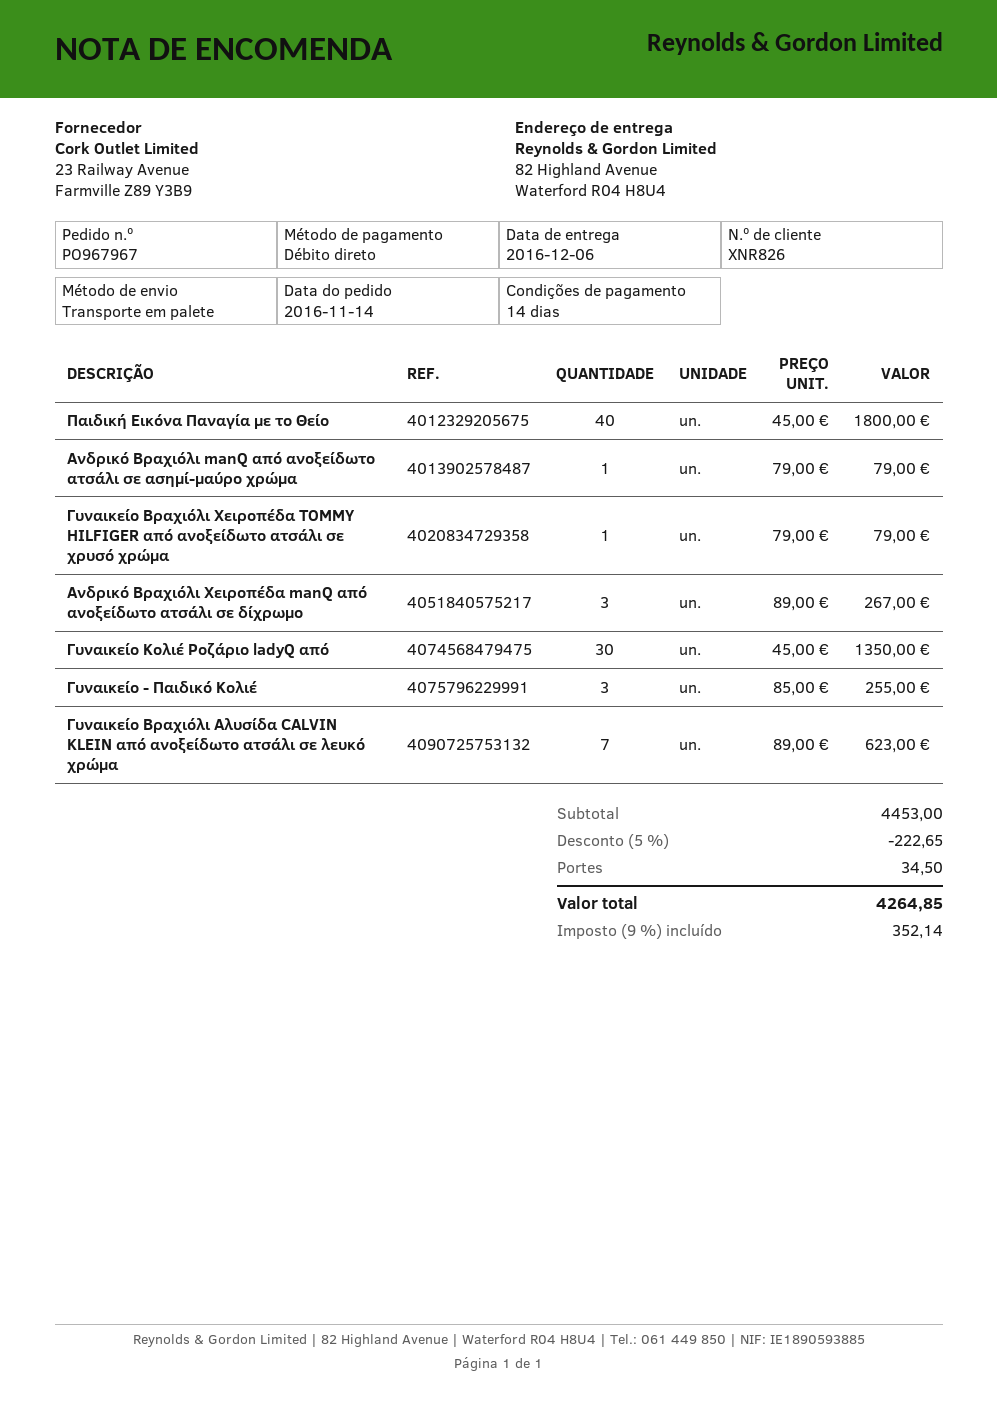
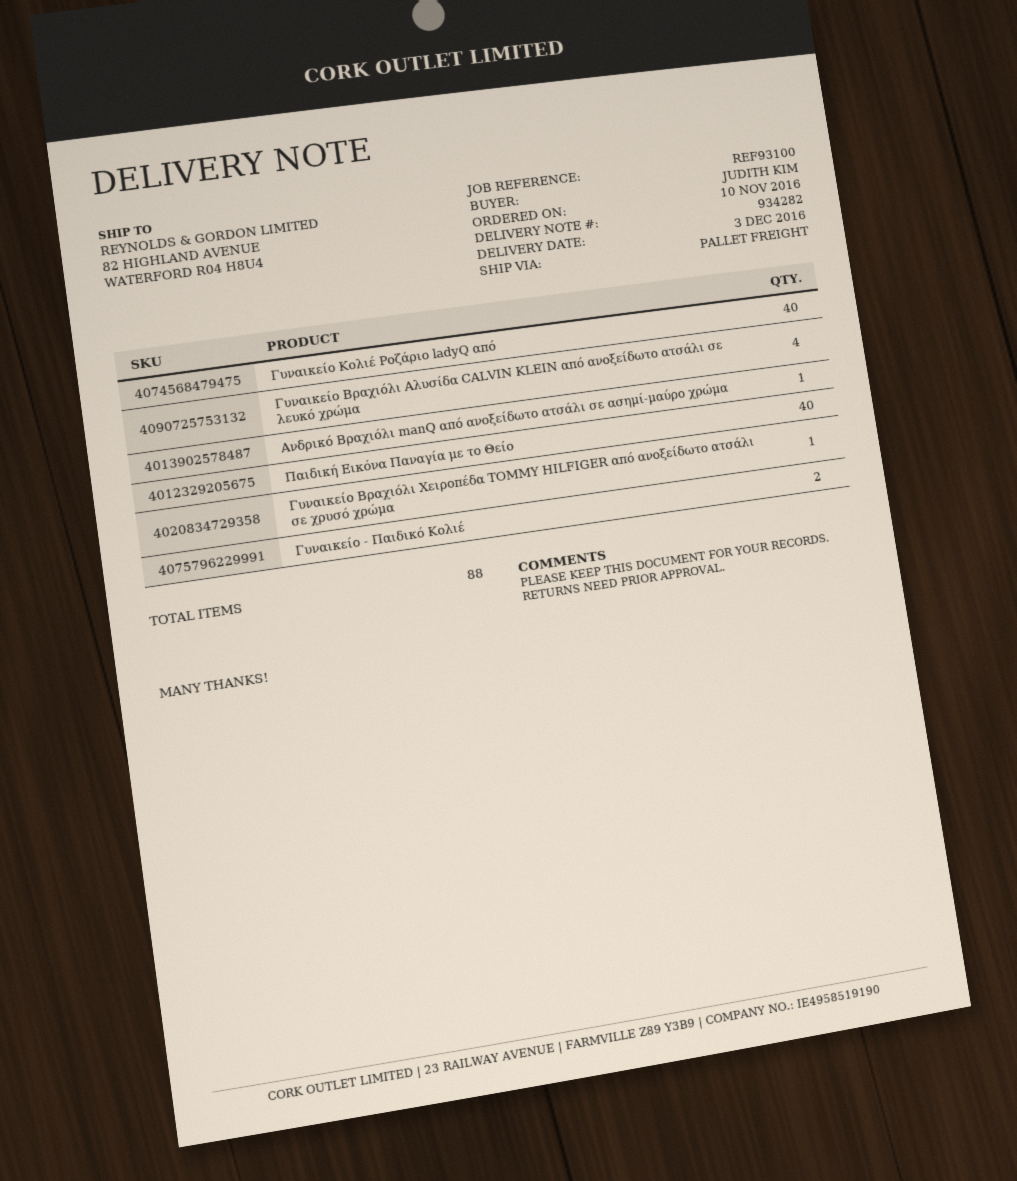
order date: 2016-11-14 -> 2016-11-10
delivery date: 2016-12-06 -> 2016-12-03
Ανδρικό Βραχιόλι Χειροπέδα manQ από ανοξείδωτο ατσάλι σε δίχρωμο: 3 -> none
Γυναικείο Κολιέ Ροζάριο ladyQ από: 30 -> 40
Γυναικείο - Παιδικό Κολιέ: 3 -> 2
Γυναικείο Βραχιόλι Αλυσίδα CALVIN KLEIN από ανοξείδωτο ατσάλι σε λευκό χρώμα: 7 -> 4

